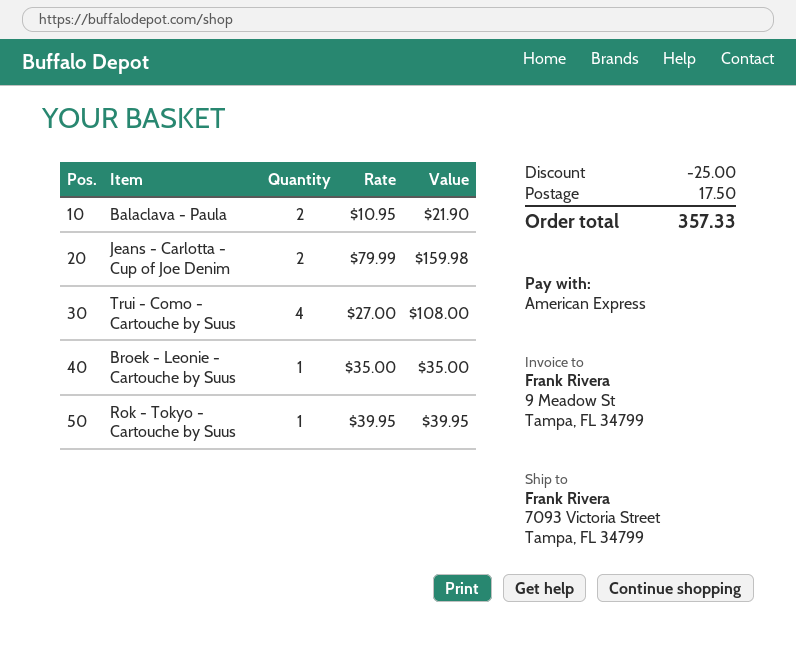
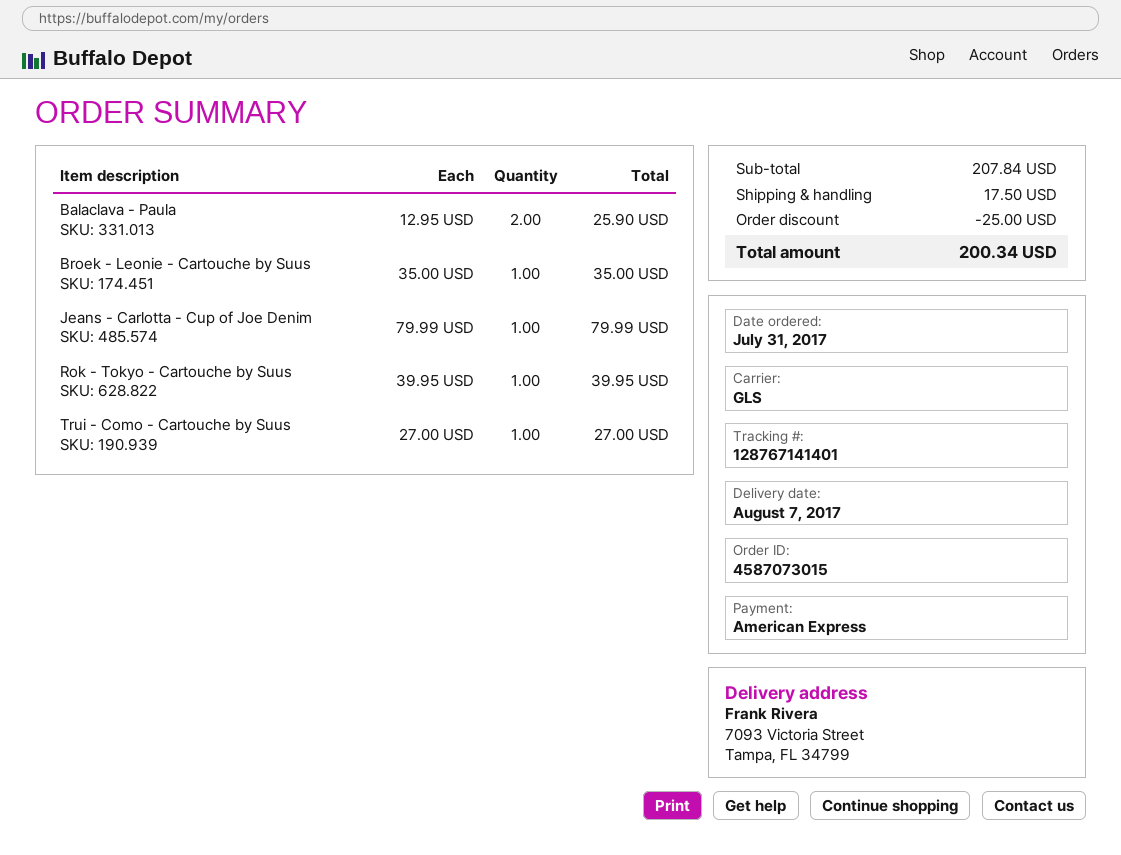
Balaclava - Paula: 2 x 10.95 = 21.90 -> 2 x 12.95 = 25.90
Jeans - Carlotta - Cup of Joe Denim: 2 x 79.99 = 159.98 -> 1 x 79.99 = 79.99
Trui - Como - Cartouche by Suus: 4 x 27.00 = 108.00 -> 1 x 27.00 = 27.00
total: 357.33 -> 200.34

